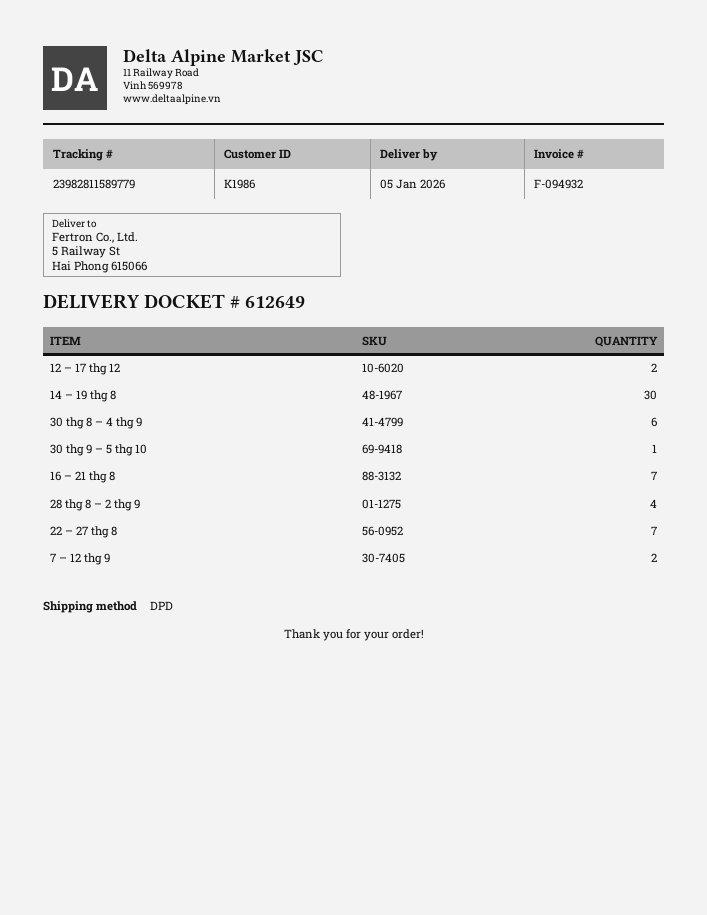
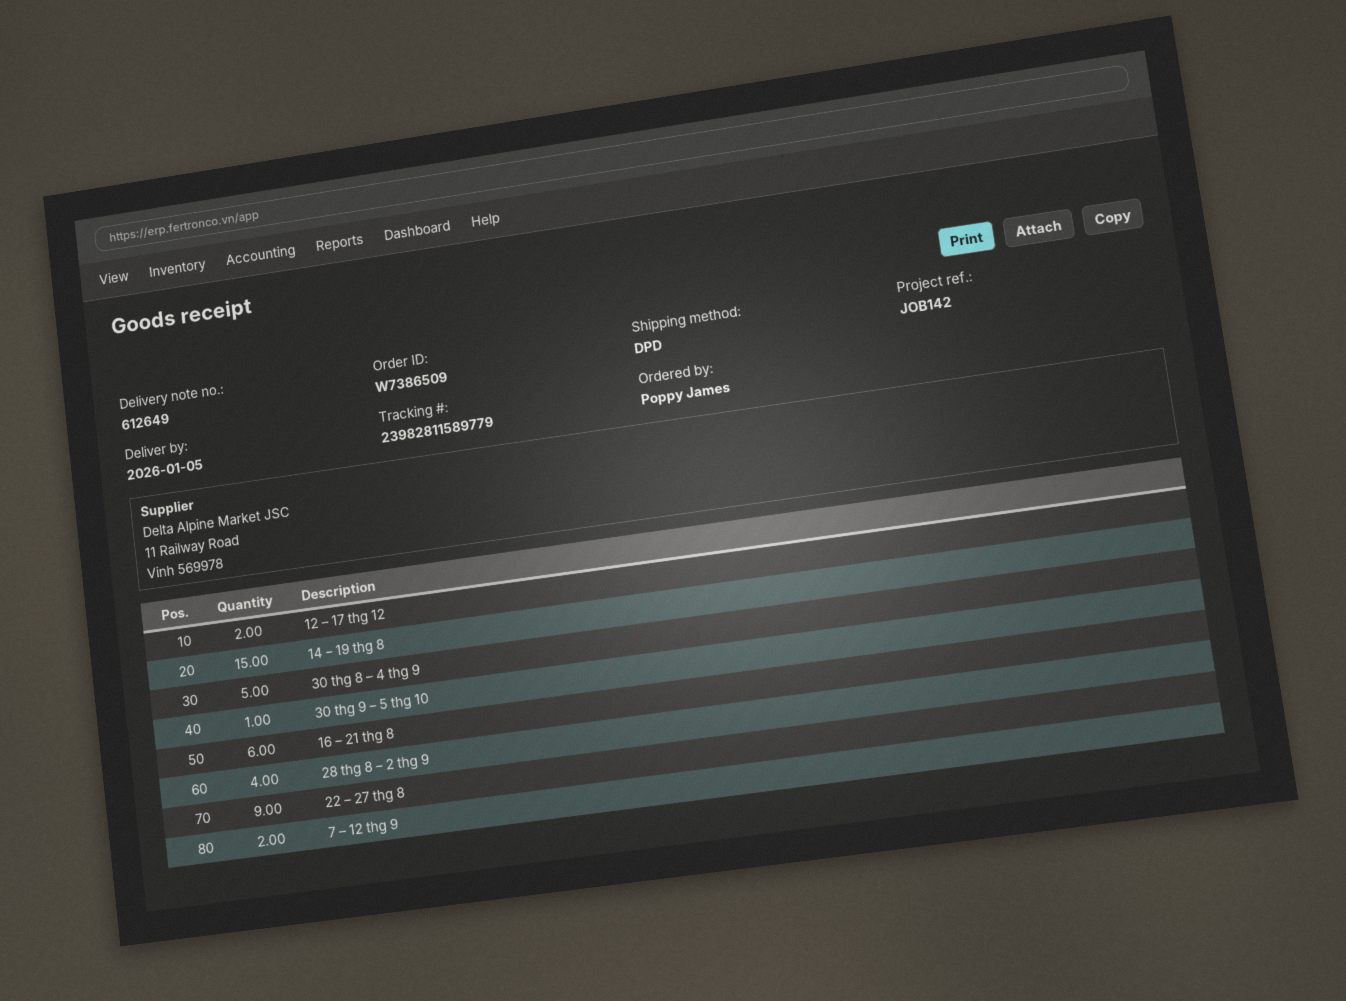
14 – 19 thg 8: 30 -> 15
30 thg 8 – 4 thg 9: 6 -> 5
16 – 21 thg 8: 7 -> 6
22 – 27 thg 8: 7 -> 9

